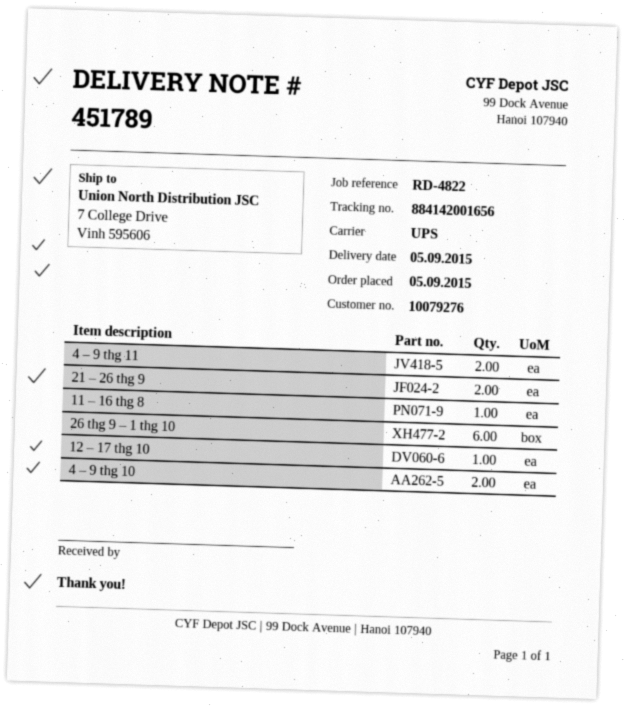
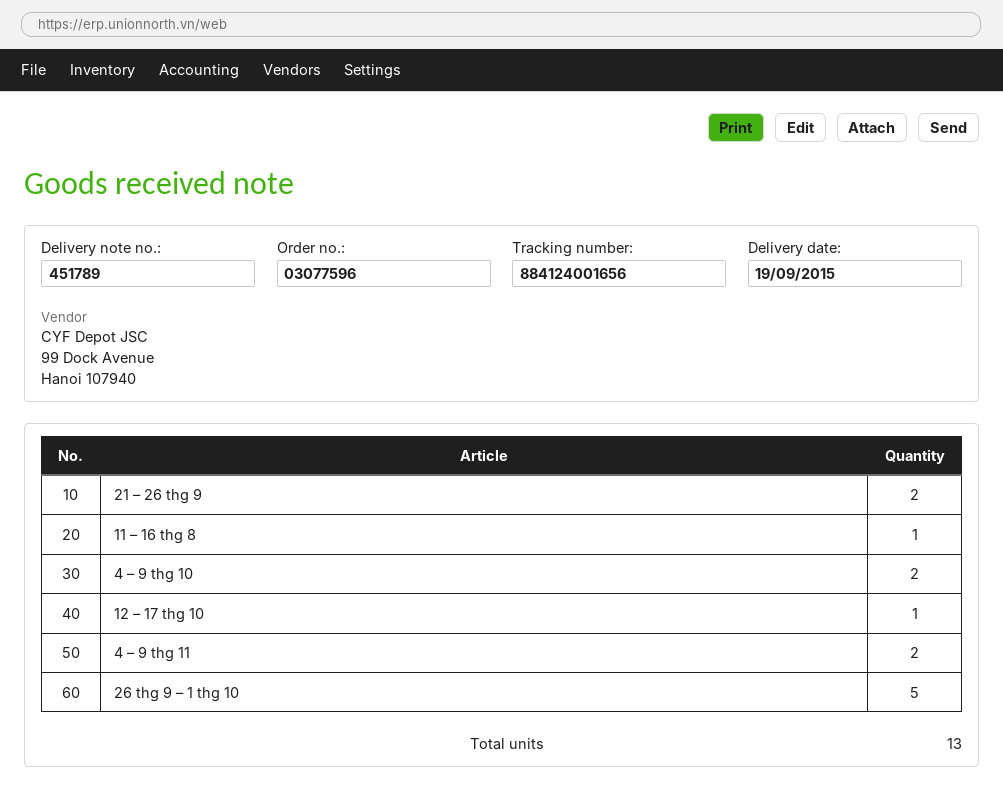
delivery date: 2015-09-05 -> 2015-09-19
tracking number: 884142001656 -> 884124001656
26 thg 9 – 1 thg 10: 6 -> 5

